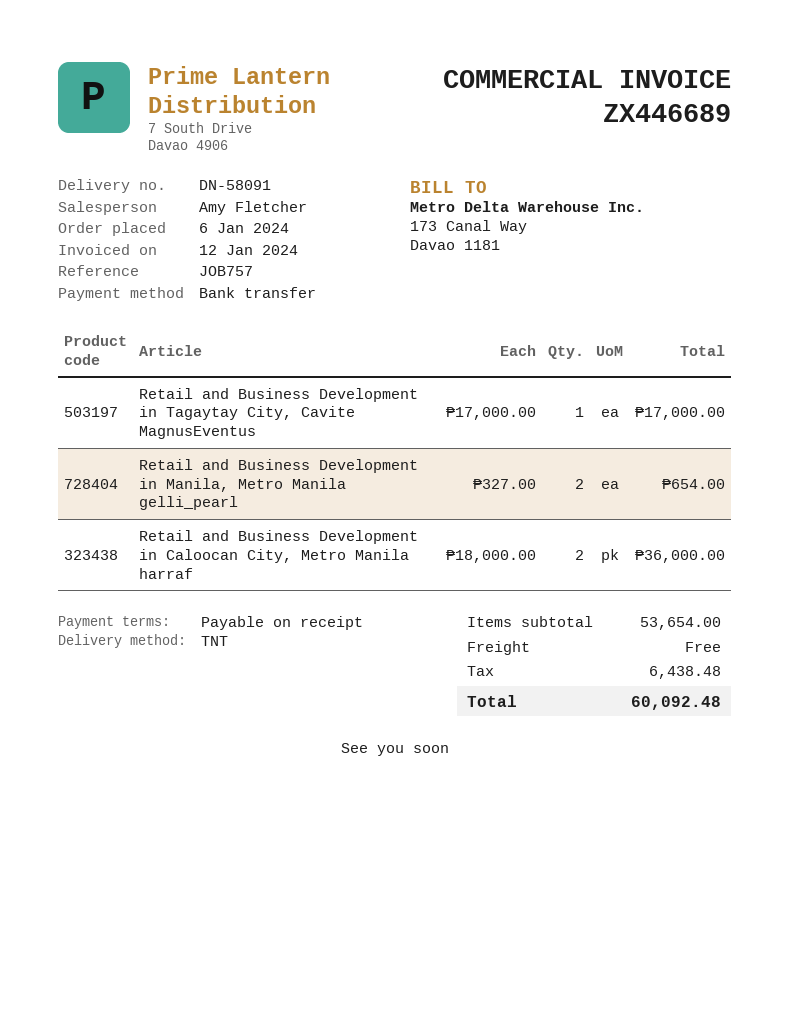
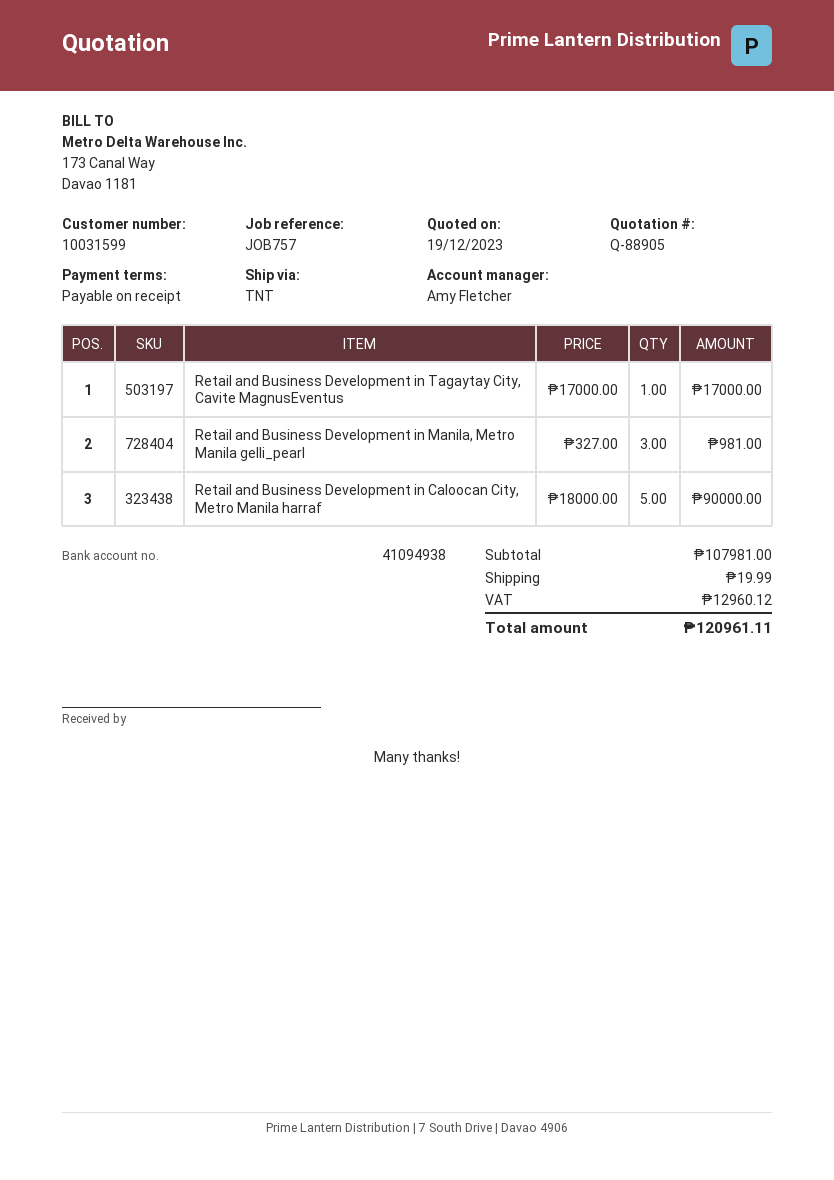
Retail and Business Development in Manila, Metro Manila gelli_pearl: 2 x 327.00 = 654.00 -> 3 x 327.00 = 981.00
Retail and Business Development in Caloocan City, Metro Manila harraf: 2 x 18000.00 = 36000.00 -> 5 x 18000.00 = 90000.00
subtotal: 53654.00 -> 107981.00
shipping: 0.00 -> 19.99
tax: 6438.48 -> 12960.12
total: 60092.48 -> 120961.11

